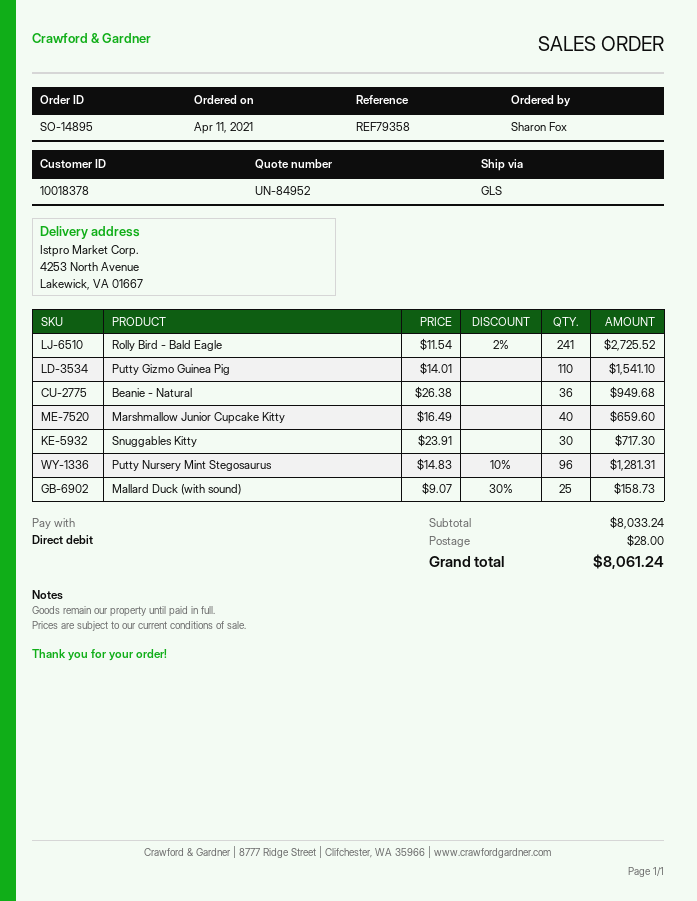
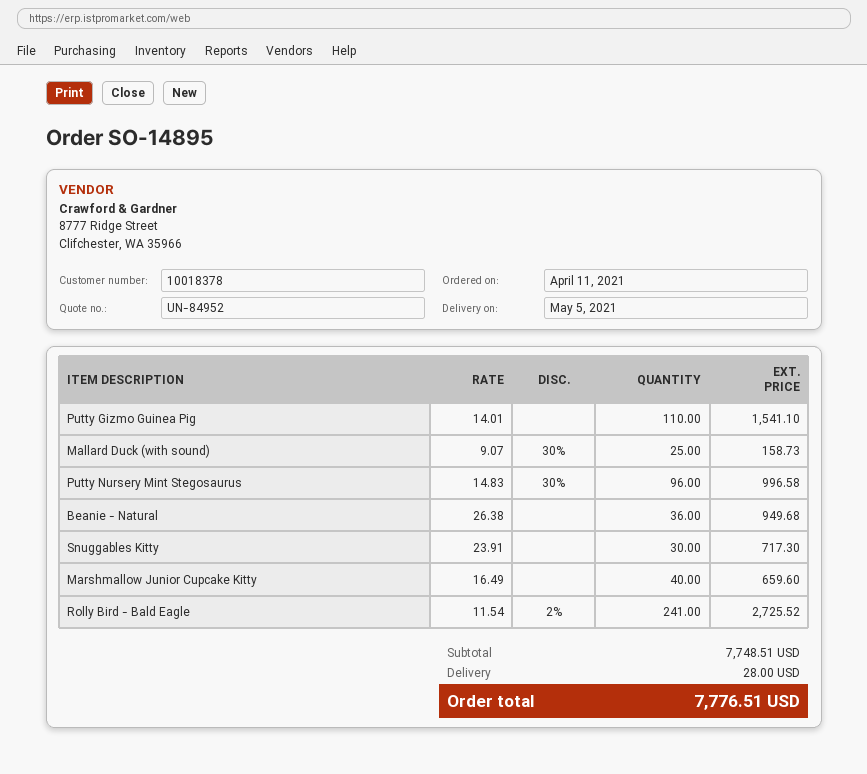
Putty Nursery Mint Stegosaurus: 96 x 14.83 - 10% = 1281.31 -> 96 x 14.83 - 30% = 996.58
subtotal: 8033.24 -> 7748.51
total: 8061.24 -> 7776.51

